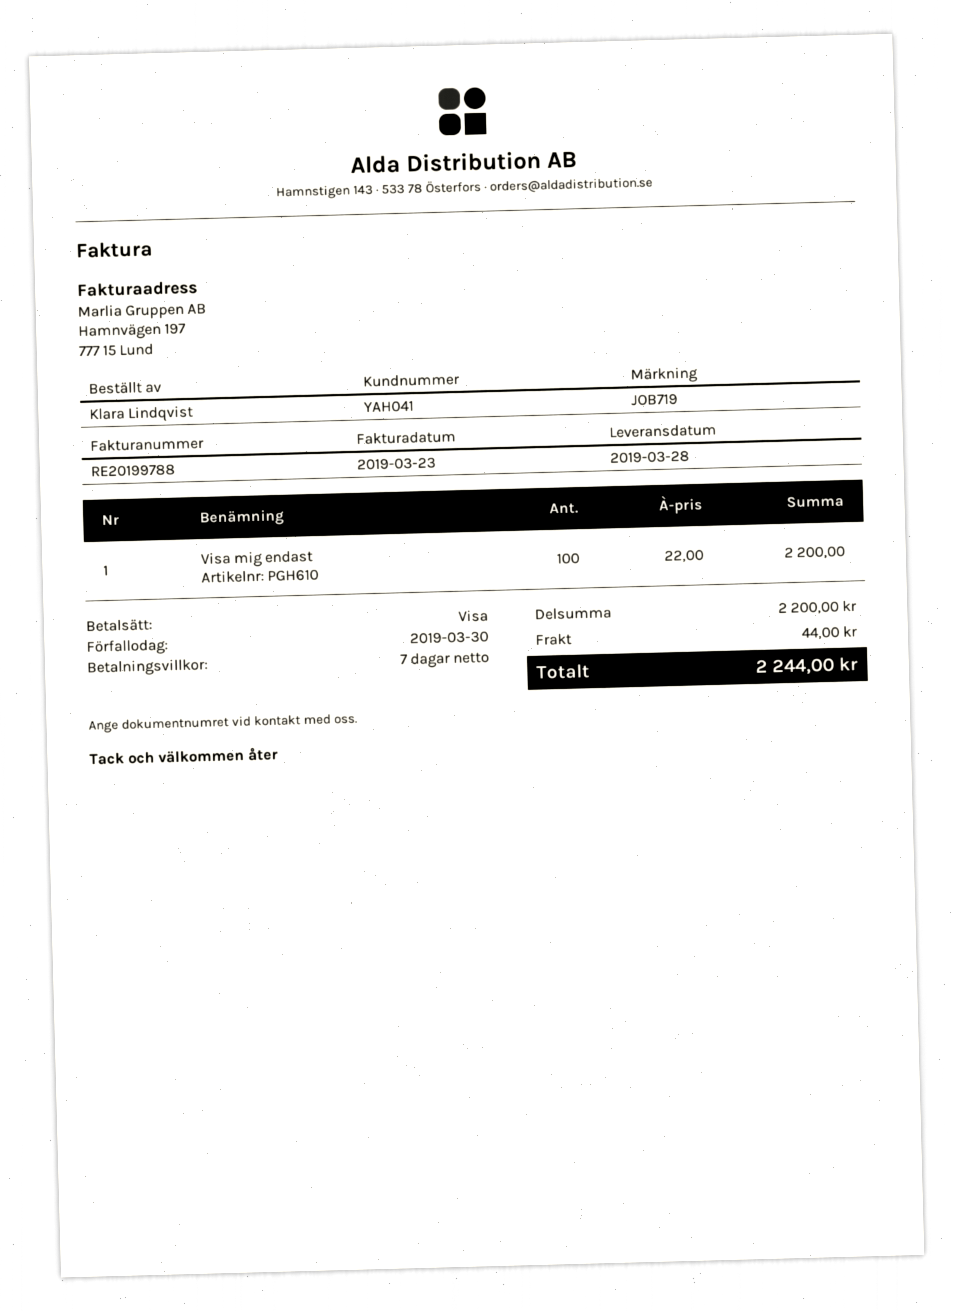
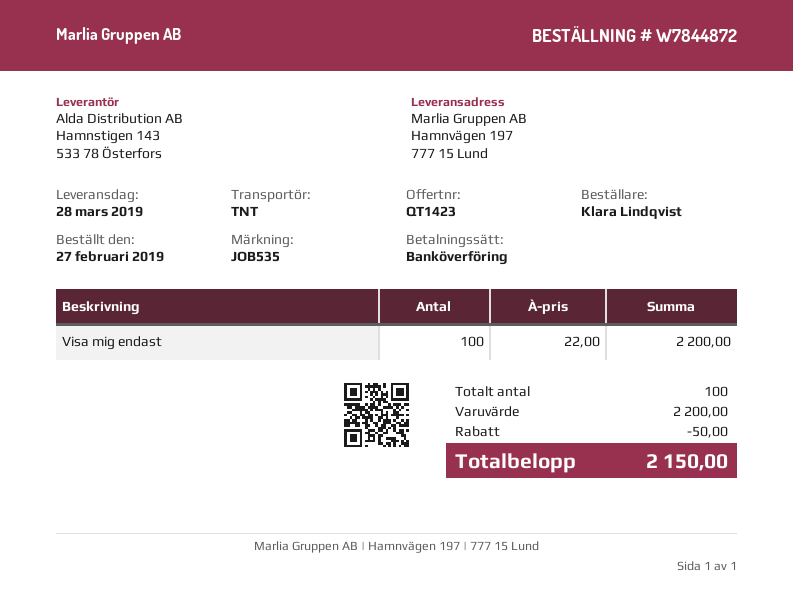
reference: JOB719 -> JOB535
payment method: Visa -> bank transfer
discount: none -> 50.00
shipping: 44.00 -> none
total: 2244.00 -> 2150.00

